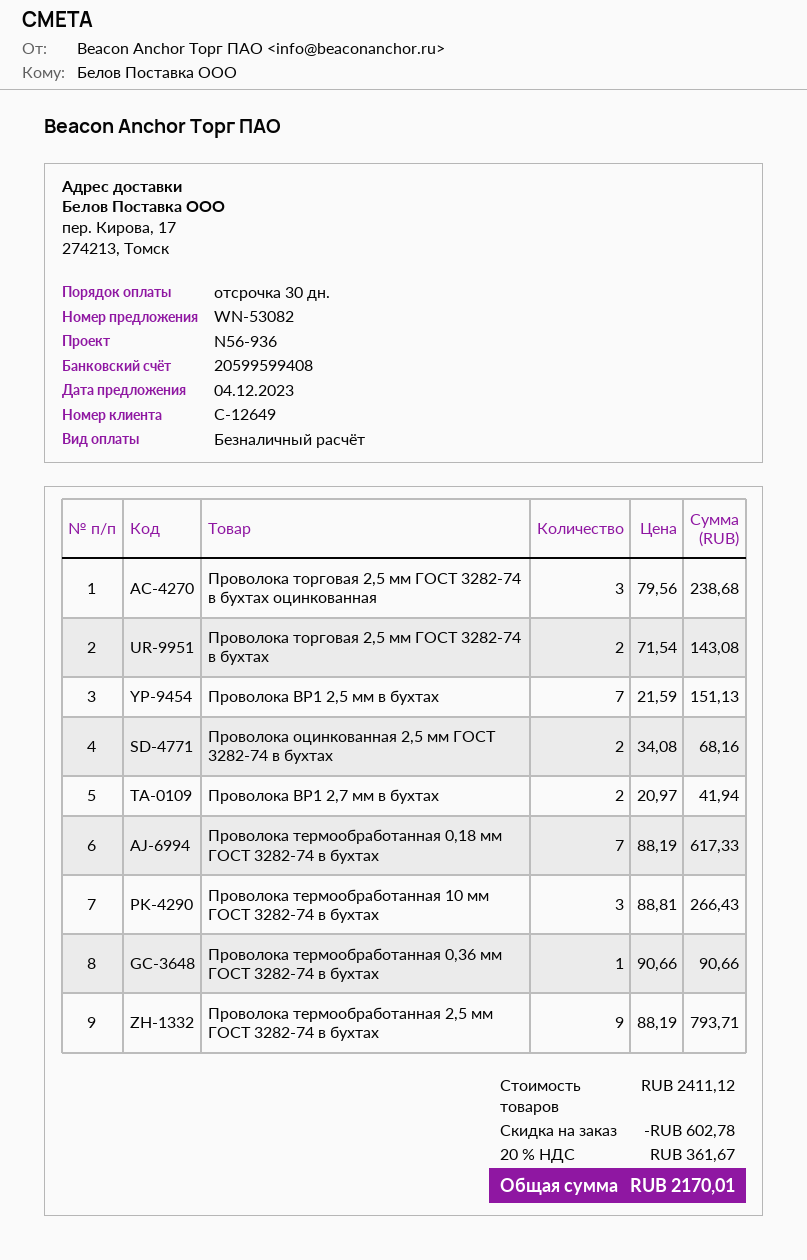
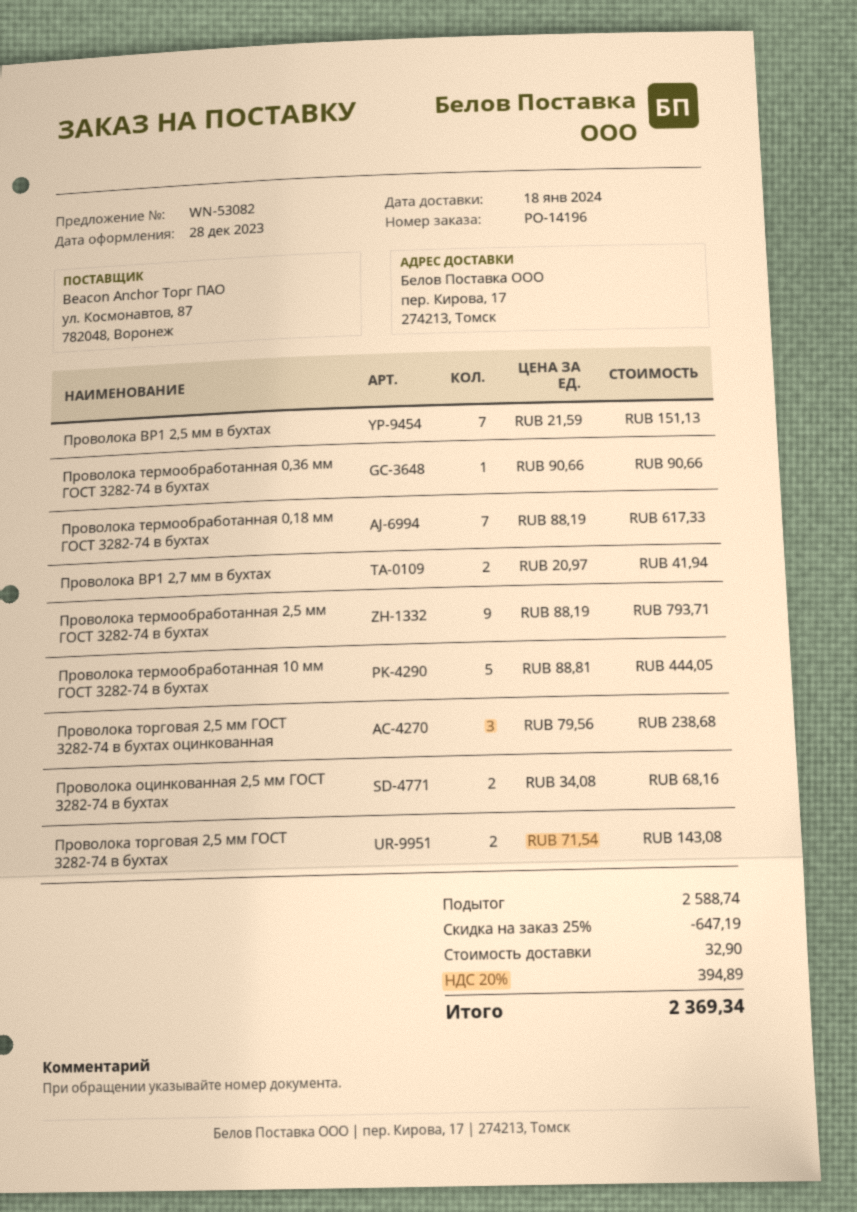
Проволока термообработанная 10 мм ГОСТ 3282-74 в бухтах: 3 x 88.81 = 266.43 -> 5 x 88.81 = 444.05
subtotal: 2411.12 -> 2588.74
discount: 602.78 -> 647.19
shipping: none -> 32.90
tax: 20% = 361.67 -> 20% = 394.89
total: 2170.01 -> 2369.34

